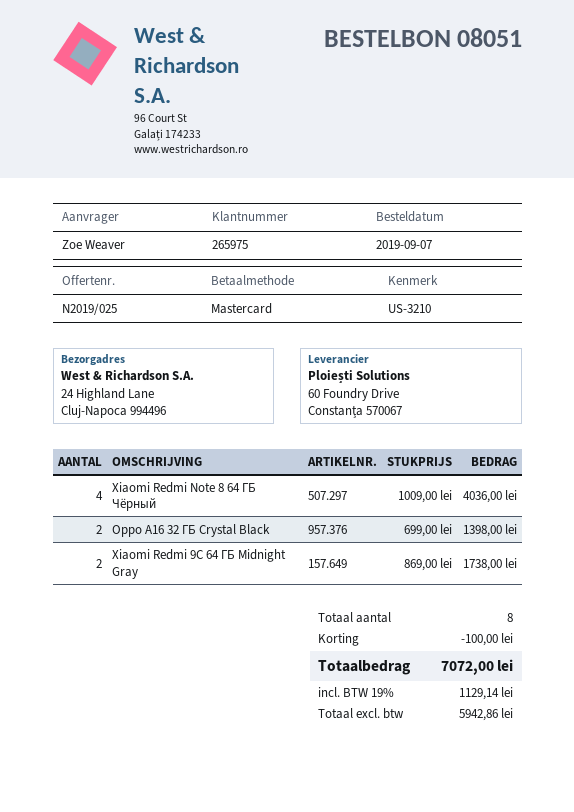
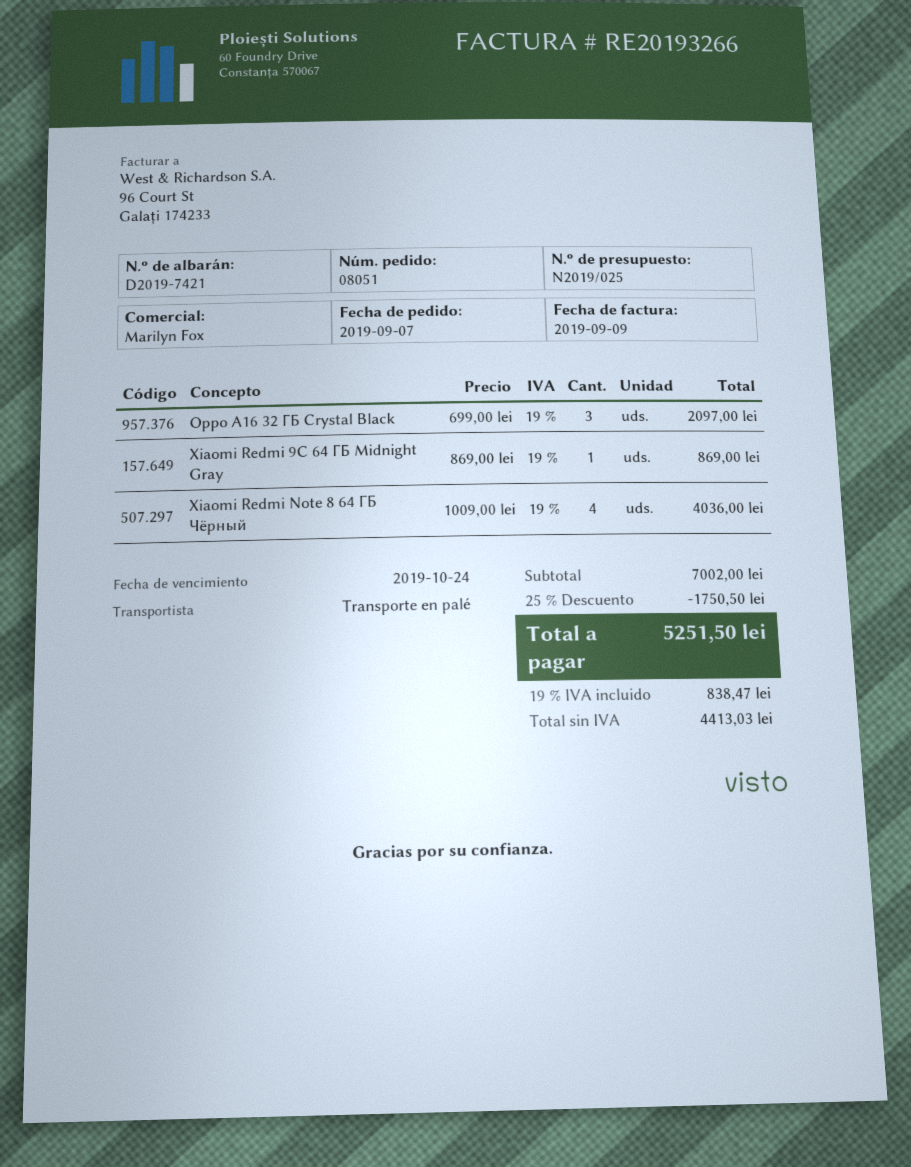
Oppo A16 32 ГБ Crystal Black: 2 x 699.00 = 1398.00 -> 3 x 699.00 = 2097.00
Xiaomi Redmi 9C 64 ГБ Midnight Gray: 2 x 869.00 = 1738.00 -> 1 x 869.00 = 869.00
discount: 100.00 -> 1750.50
net: 5942.86 -> 4413.03
tax: 19% = 1129.14 -> 19% = 838.47
total: 7072.00 -> 5251.50

